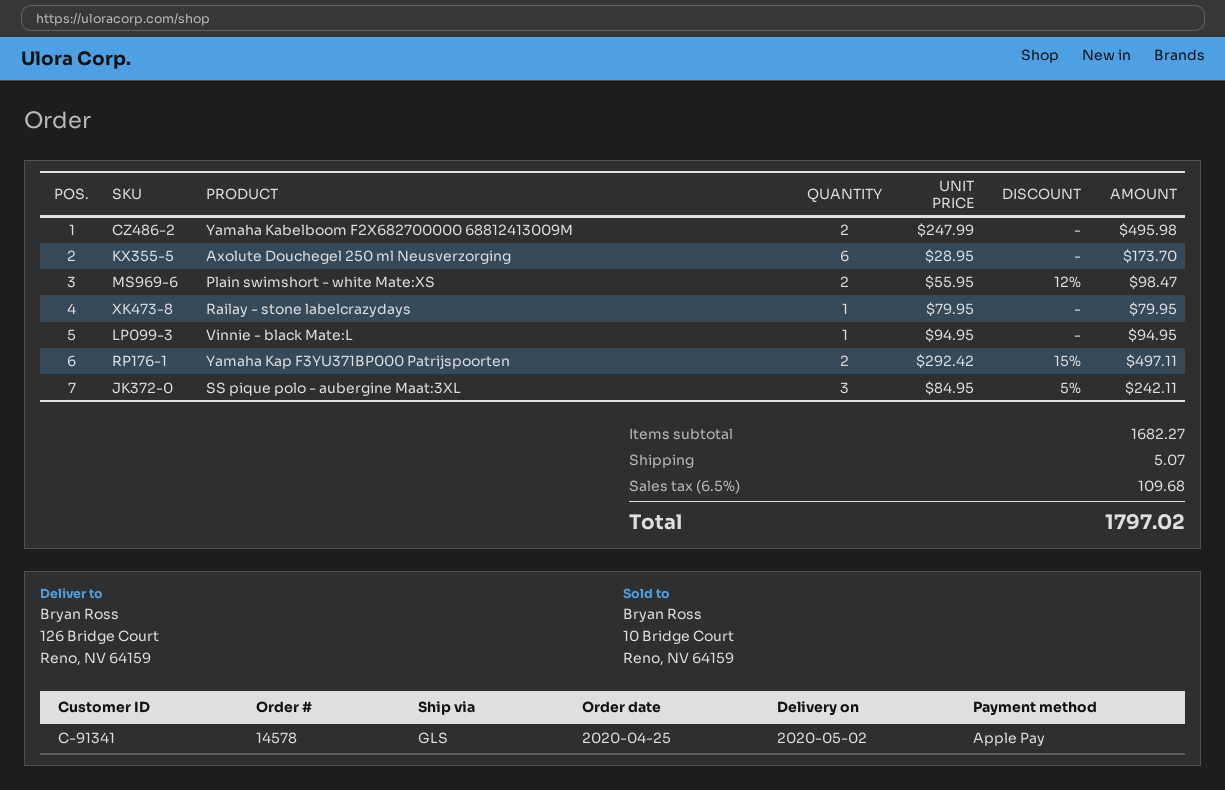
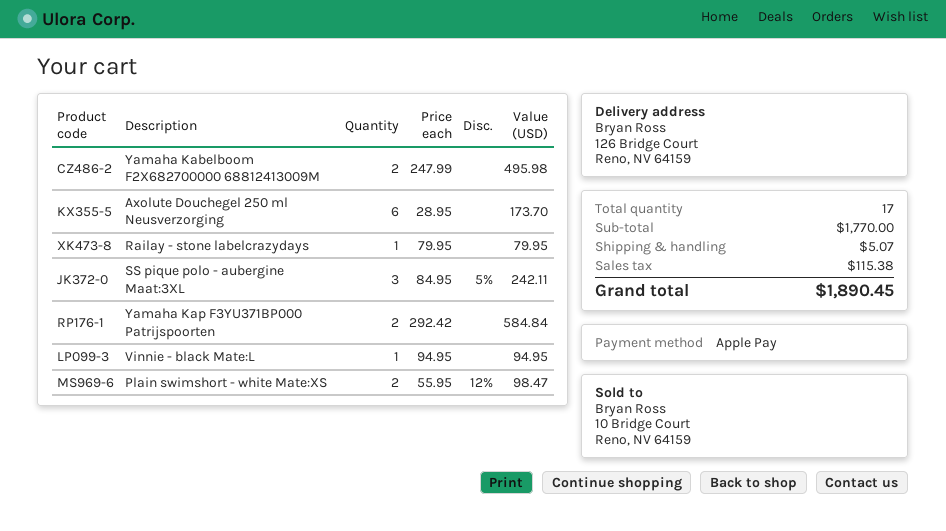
Yamaha Kap F3YU371BP000 Patrijspoorten: 2 x 292.42 - 15% = 497.11 -> 2 x 292.42 = 584.84
subtotal: 1682.27 -> 1770.00
tax: 109.68 -> 115.38
total: 1797.02 -> 1890.45

